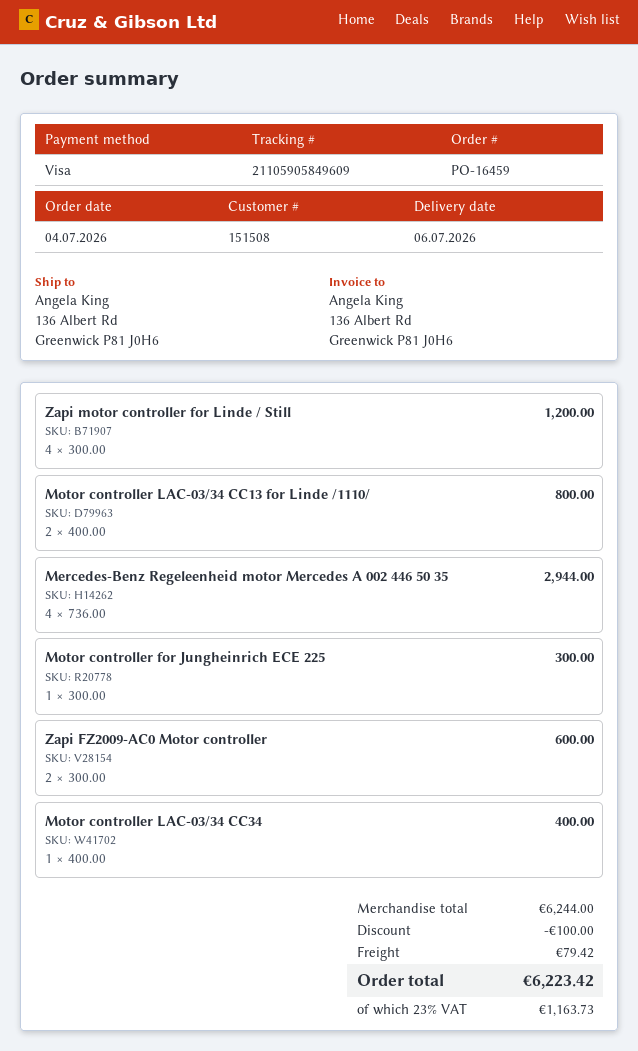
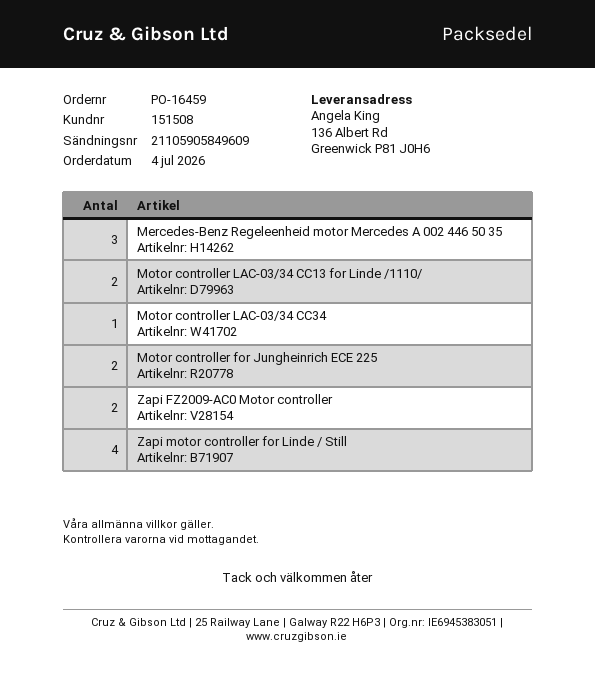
Mercedes-Benz Regeleenheid motor Mercedes A 002 446 50 35: 4 -> 3
Motor controller for Jungheinrich ECE 225: 1 -> 2

